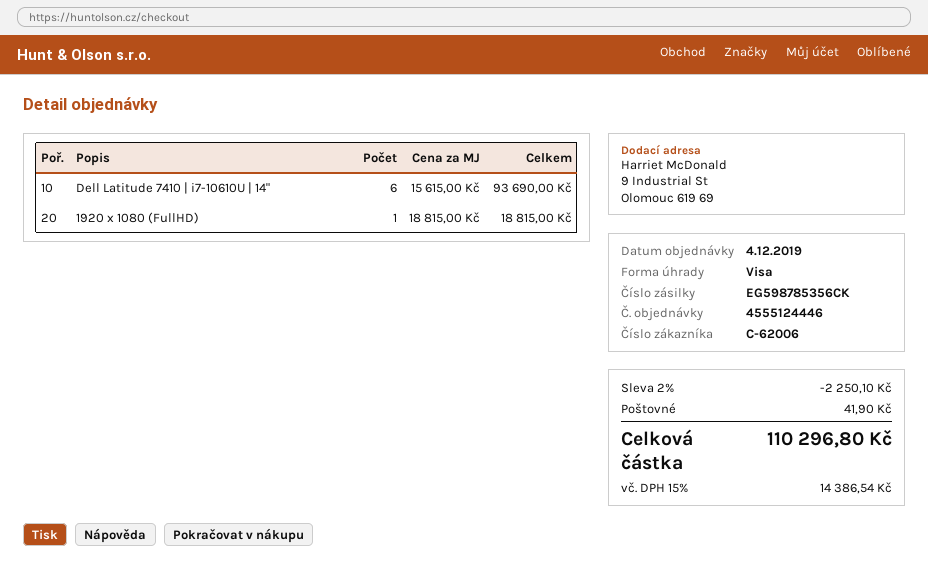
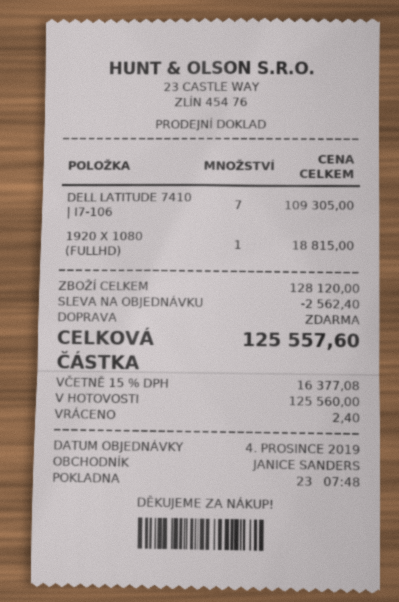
payment method: Visa -> cash
Dell Latitude 7410 | i7-10610U | 14": 6 for 93690.00 -> 7 for 109305.00
discount: 2250.10 -> 2562.40
shipping: 41.90 -> 0.00
tax: 15% = 14386.54 -> 15% = 16377.08
total: 110296.80 -> 125557.60

